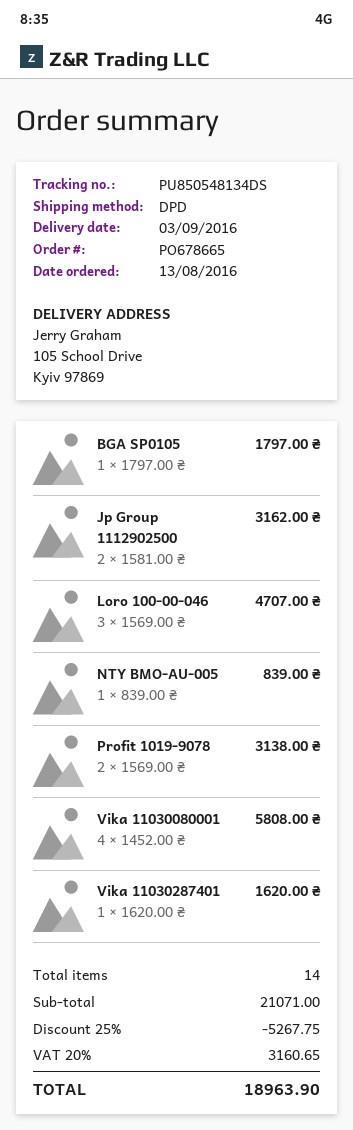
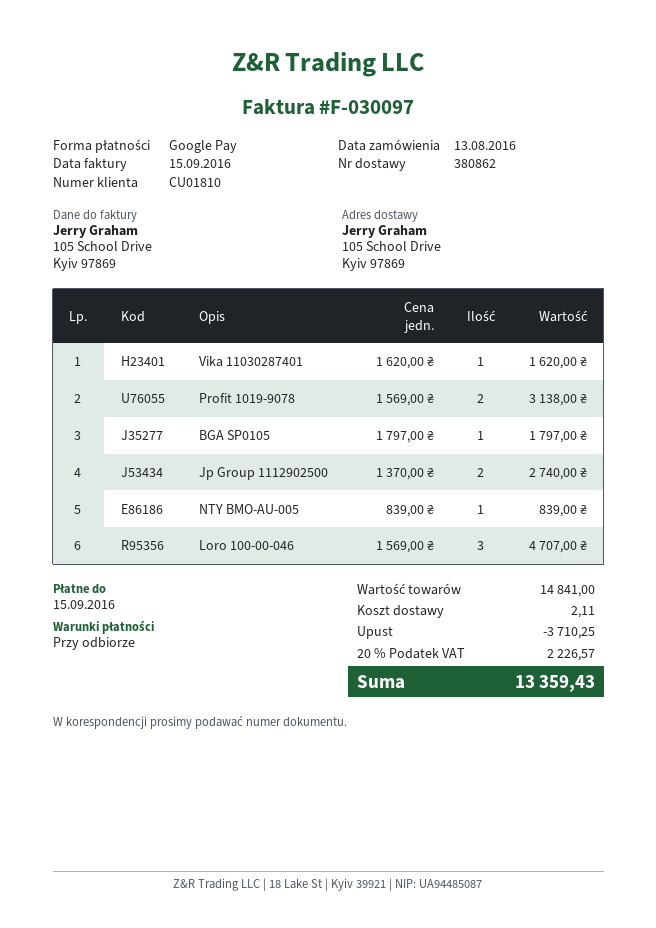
Jp Group 1112902500: 2 x 1581.00 = 3162.00 -> 2 x 1370.00 = 2740.00
Vika 11030080001: 4 x 1452.00 = 5808.00 -> none
subtotal: 21071.00 -> 14841.00
discount: 5267.75 -> 3710.25
shipping: none -> 2.11
tax: 20% = 3160.65 -> 20% = 2226.57
total: 18963.90 -> 13359.43

